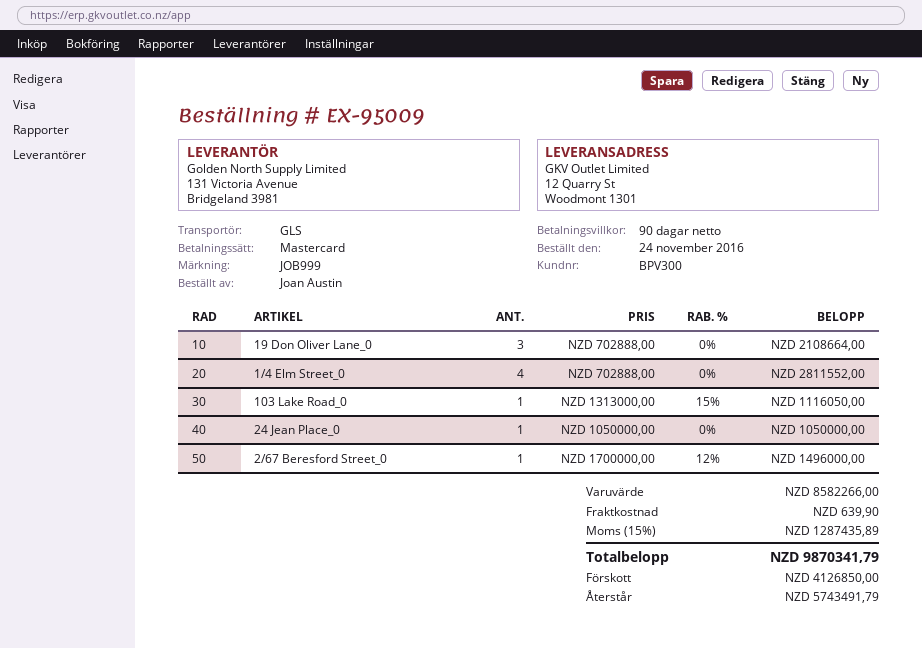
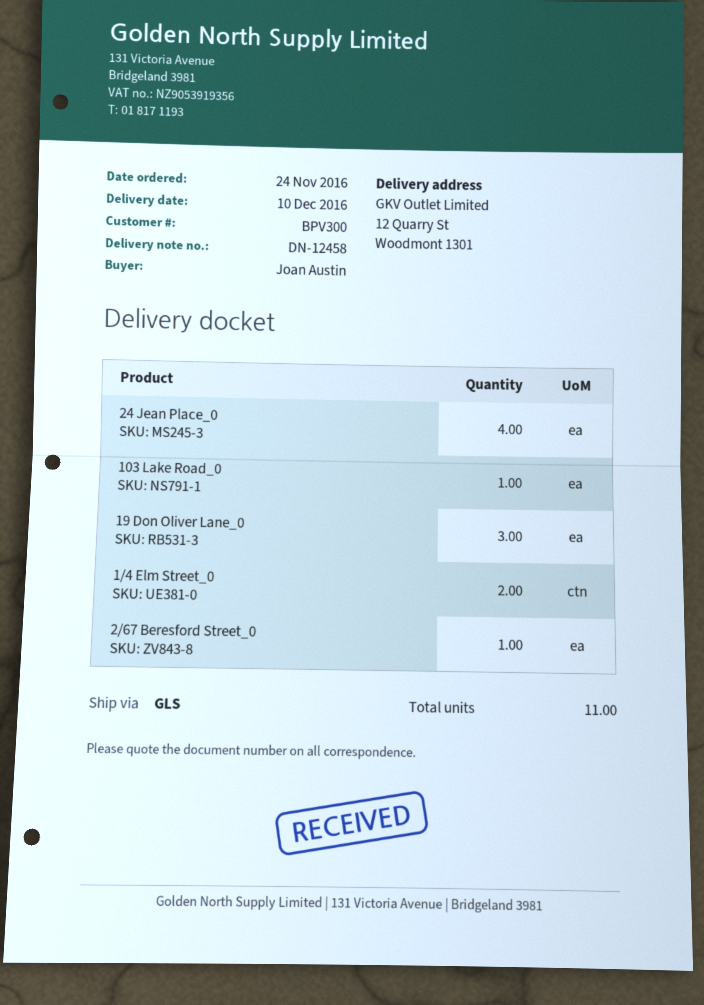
1/4 Elm Street_0: 4 -> 2
24 Jean Place_0: 1 -> 4

